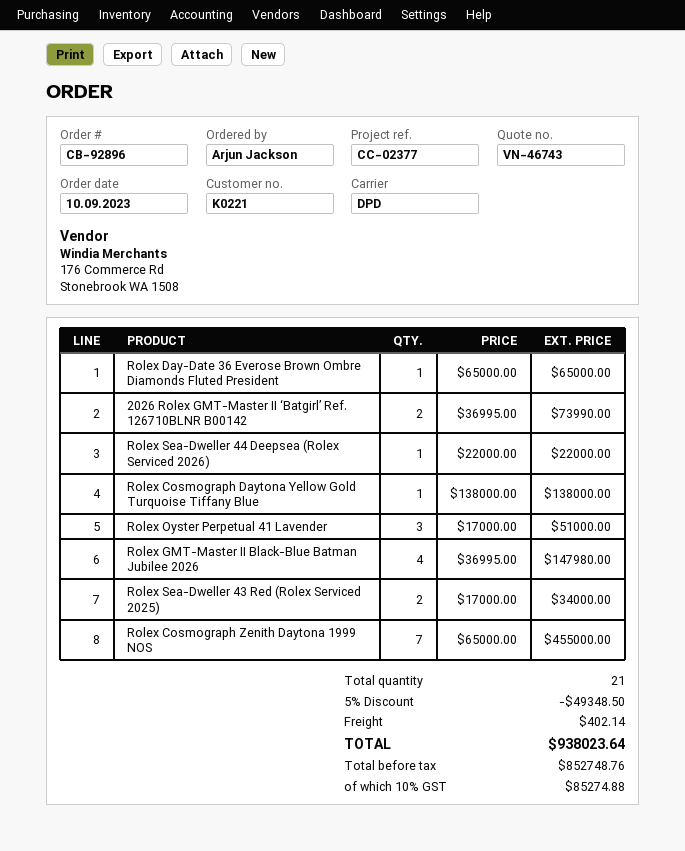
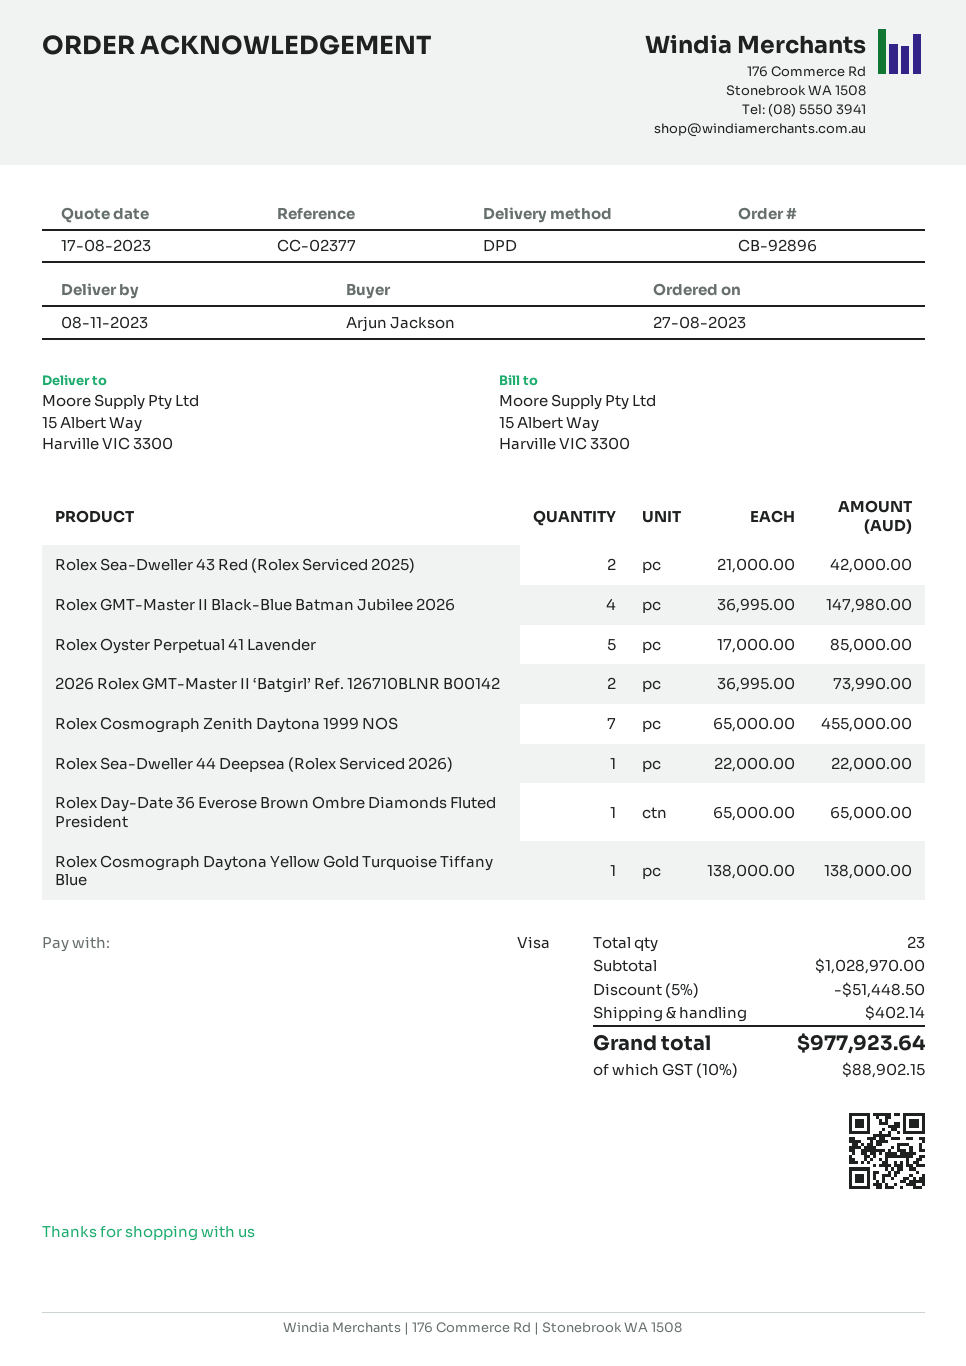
order date: 2023-09-10 -> 2023-08-27
Rolex Oyster Perpetual 41 Lavender: 3 x 17000.00 = 51000.00 -> 5 x 17000.00 = 85000.00
Rolex Sea-Dweller 43 Red (Rolex Serviced 2025): 2 x 17000.00 = 34000.00 -> 2 x 21000.00 = 42000.00
total quantity: 21 -> 23
discount: 5% = 49348.50 -> 5% = 51448.50
tax: 10% = 85274.88 -> 10% = 88902.15
total: 938023.64 -> 977923.64

